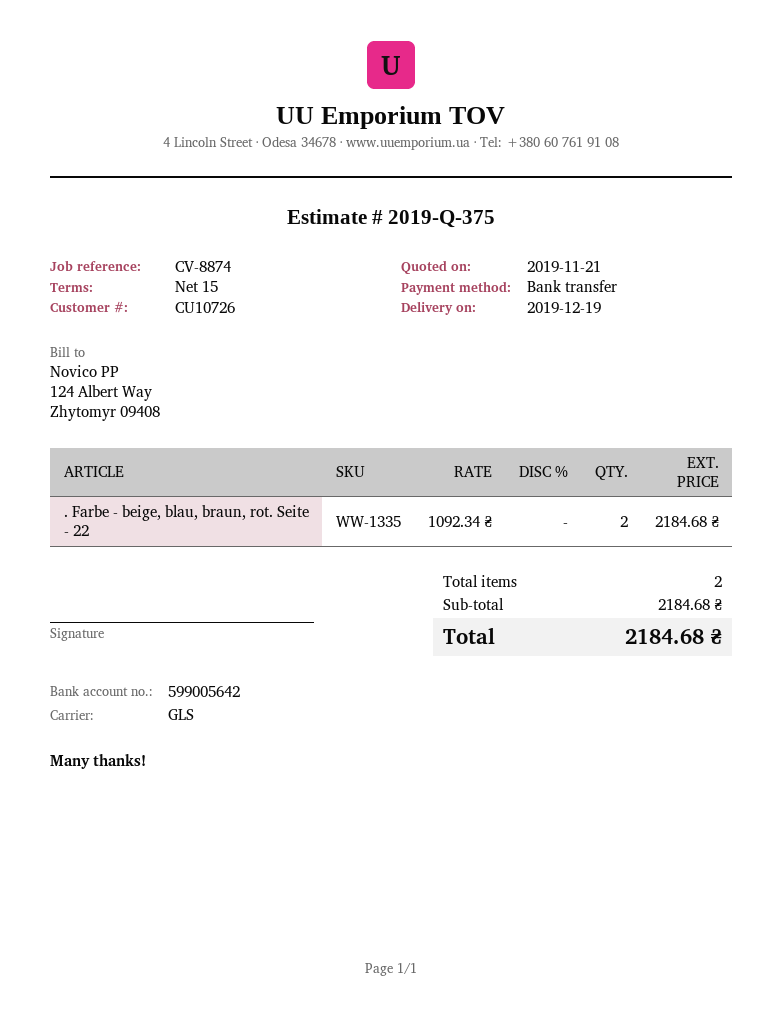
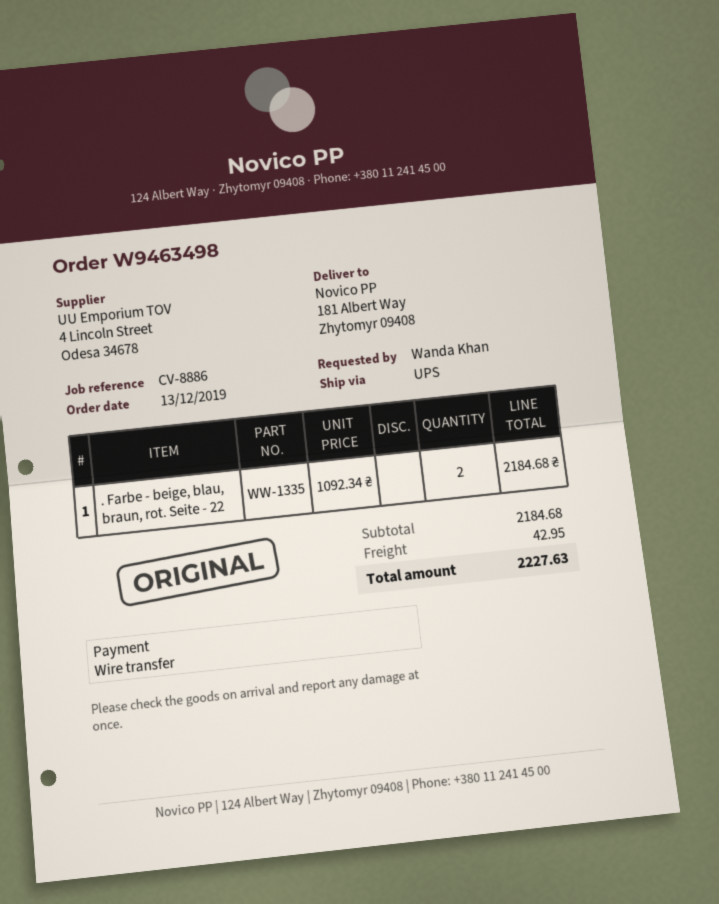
reference: CV-8874 -> CV-8886
shipping method: GLS -> UPS
shipping: none -> 42.95
total: 2184.68 -> 2227.63

